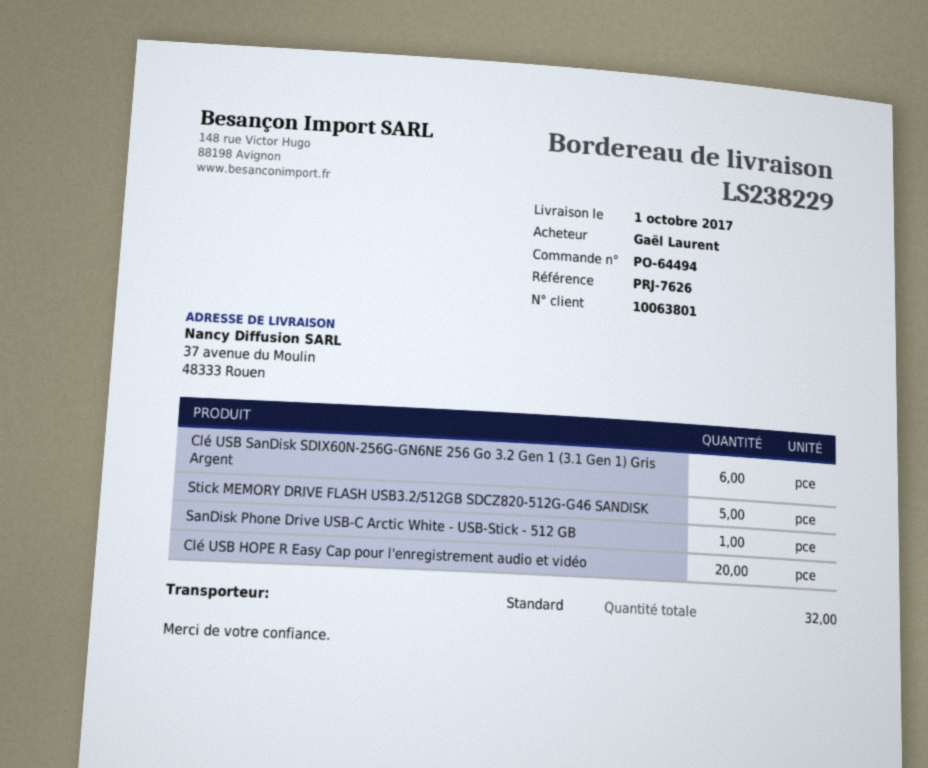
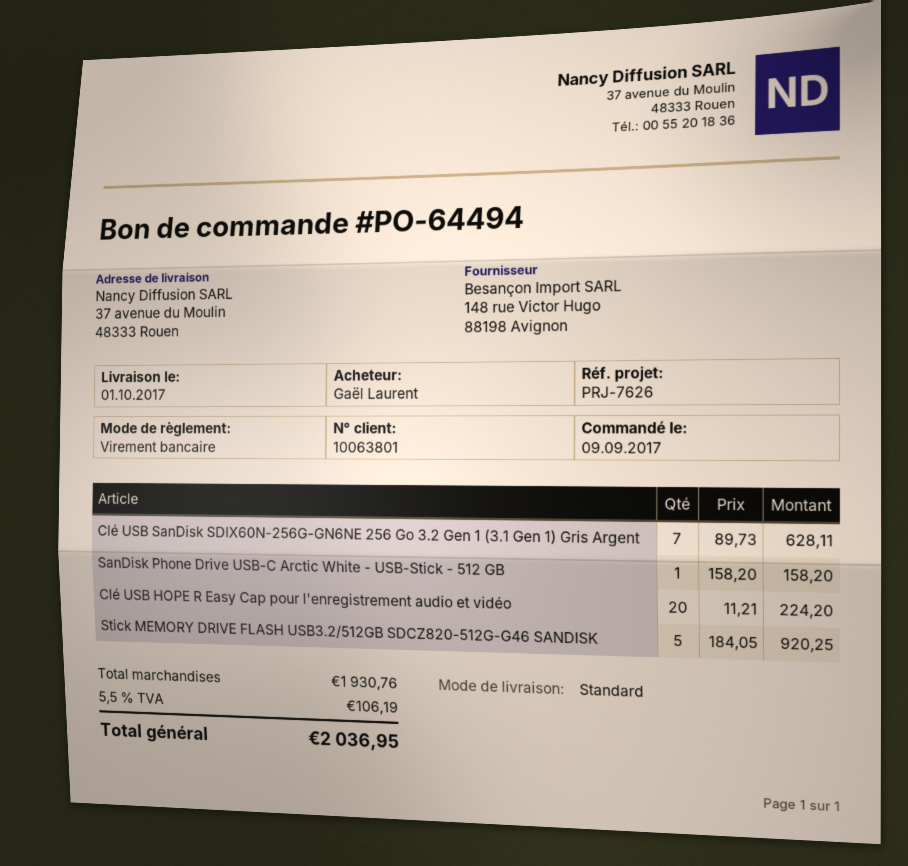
Clé USB SanDisk SDIX60N-256G-GN6NE 256 Go 3.2 Gen 1 (3.1 Gen 1) Gris Argent: 6 -> 7

